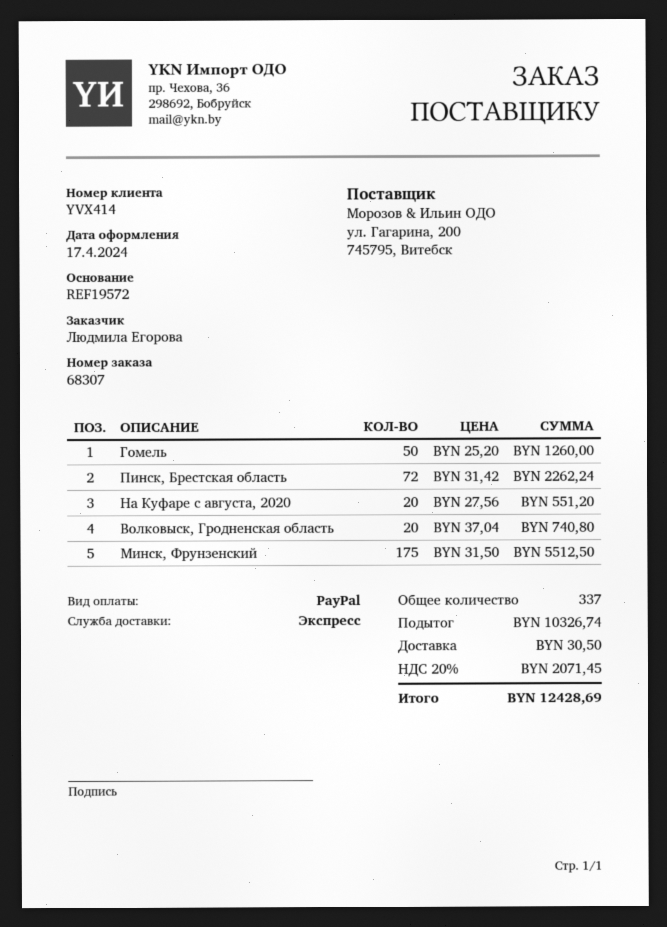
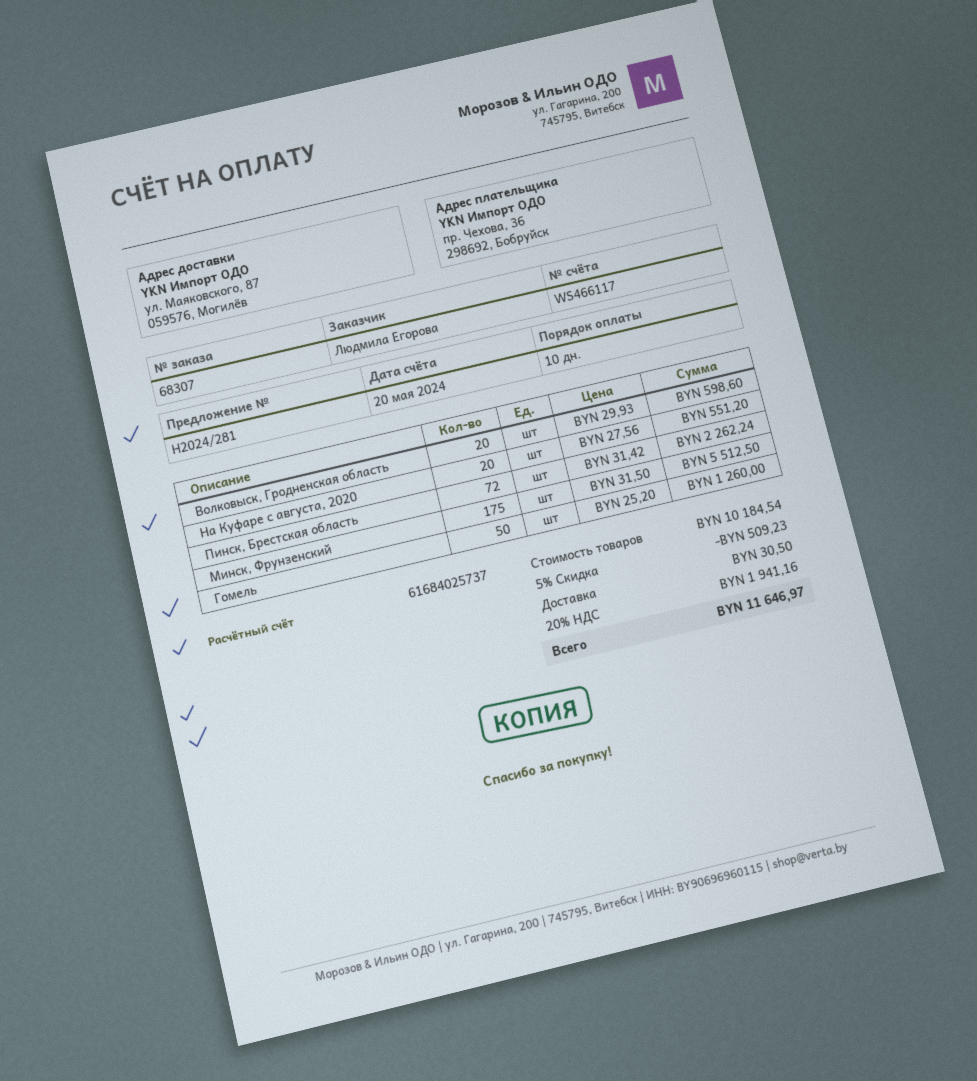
Волковыск, Гродненская область: 20 x 37.04 = 740.80 -> 20 x 29.93 = 598.60
subtotal: 10326.74 -> 10184.54
discount: none -> 5% = 509.23
tax: 20% = 2071.45 -> 20% = 1941.16
total: 12428.69 -> 11646.97

